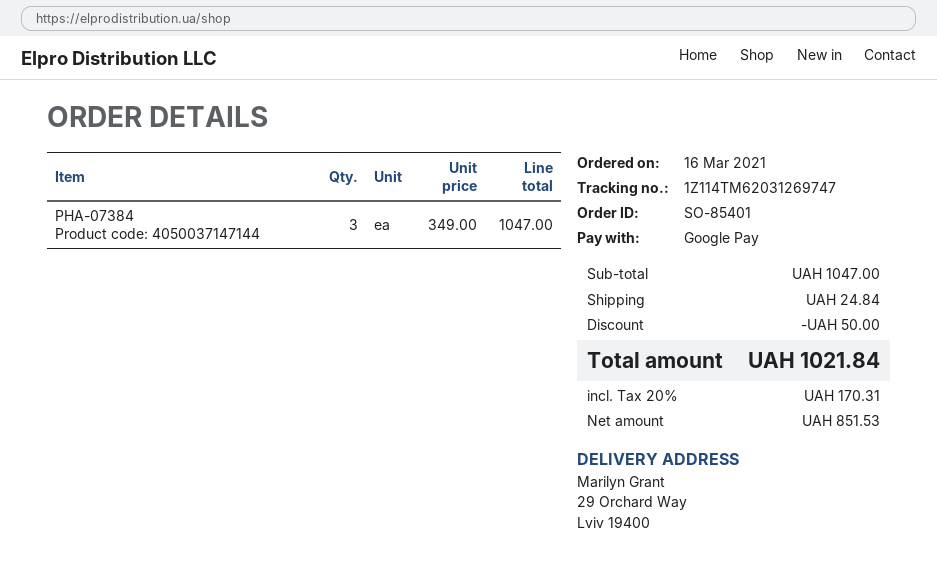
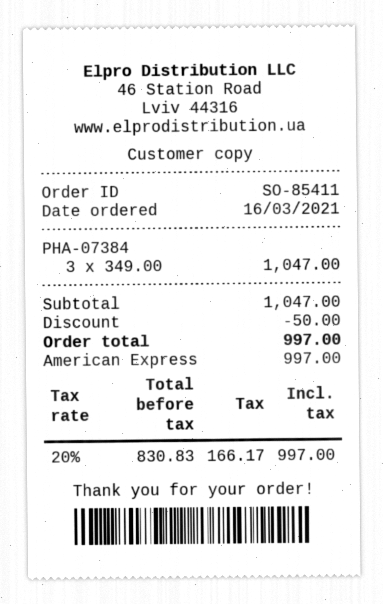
order number: SO-85401 -> SO-85411
payment method: Google Pay -> American Express
shipping: 24.84 -> none
net: 851.53 -> 830.83
tax: 20% = 170.31 -> 20% = 166.17
total: 1021.84 -> 997.00

